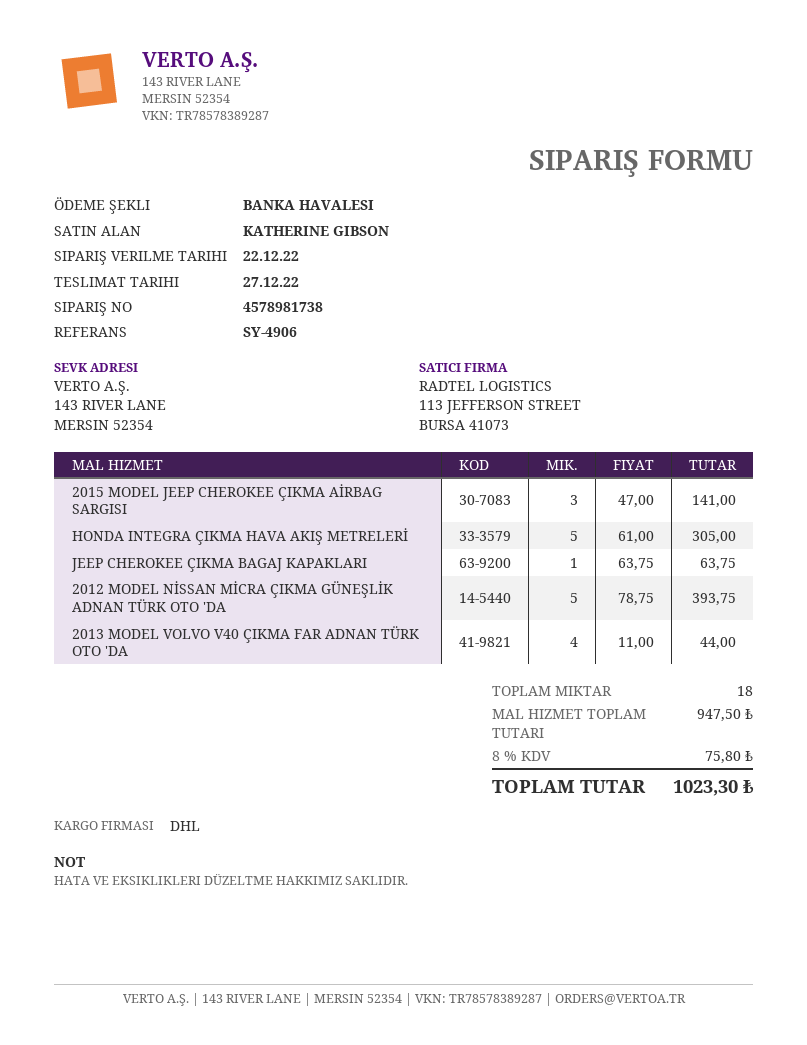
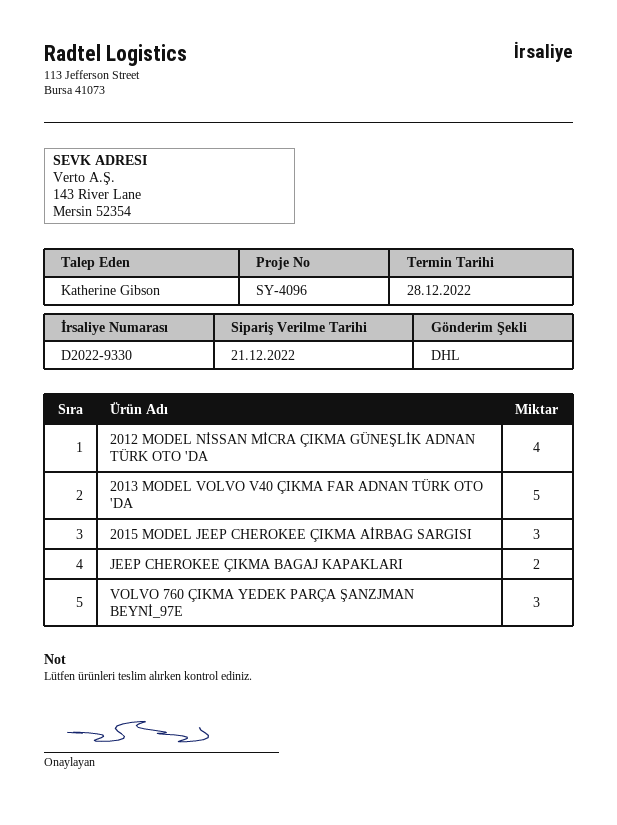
order date: 2022-12-22 -> 2022-12-21
delivery date: 2022-12-27 -> 2022-12-28
reference: SY-4906 -> SY-4096
HONDA INTEGRA ÇIKMA HAVA AKIŞ METRELERİ: 5 -> none
JEEP CHEROKEE ÇIKMA BAGAJ KAPAKLARI: 1 -> 2
2012 MODEL NİSSAN MİCRA ÇIKMA GÜNEŞLİK ADNAN TÜRK OTO 'DA: 5 -> 4
2013 MODEL VOLVO V40 ÇIKMA FAR ADNAN TÜRK OTO 'DA: 4 -> 5
VOLVO 760 ÇIKMA YEDEK PARÇA ŞANZJMAN BEYNİ_97E: none -> 3

